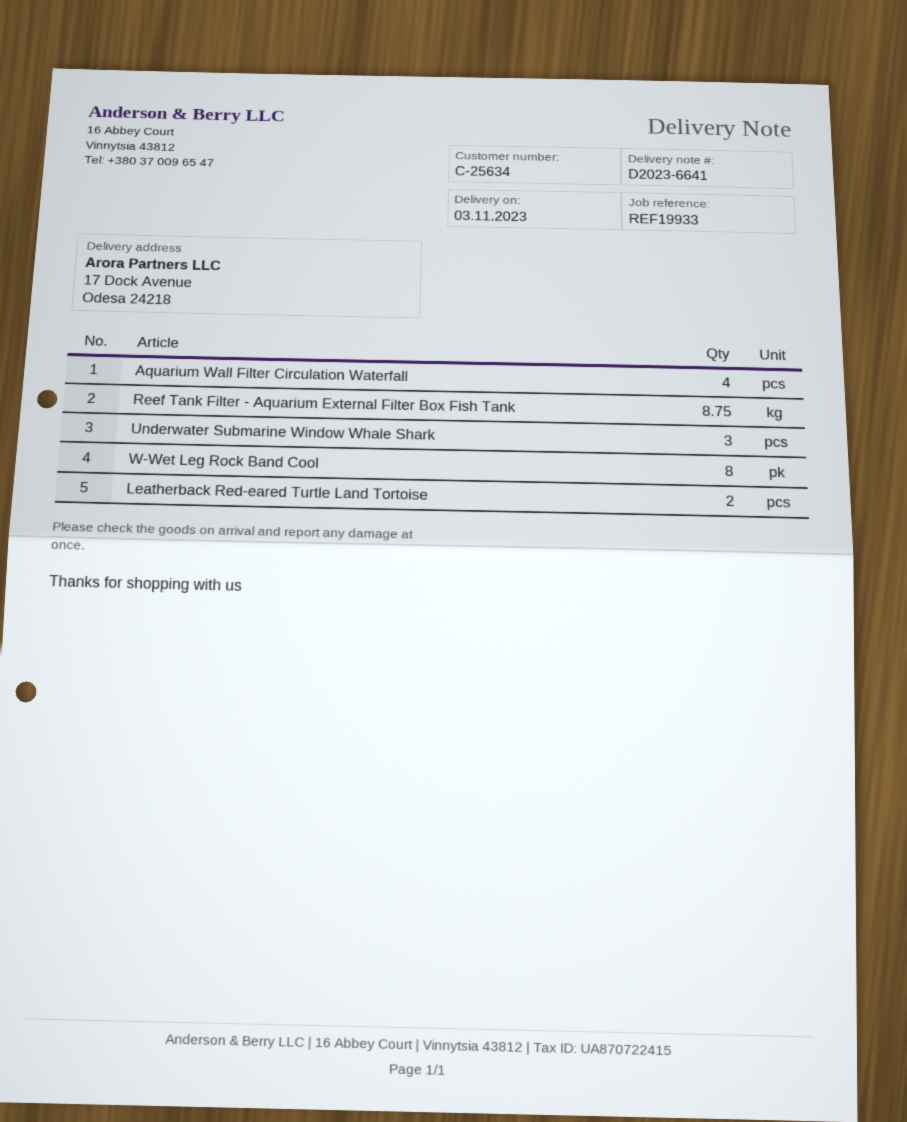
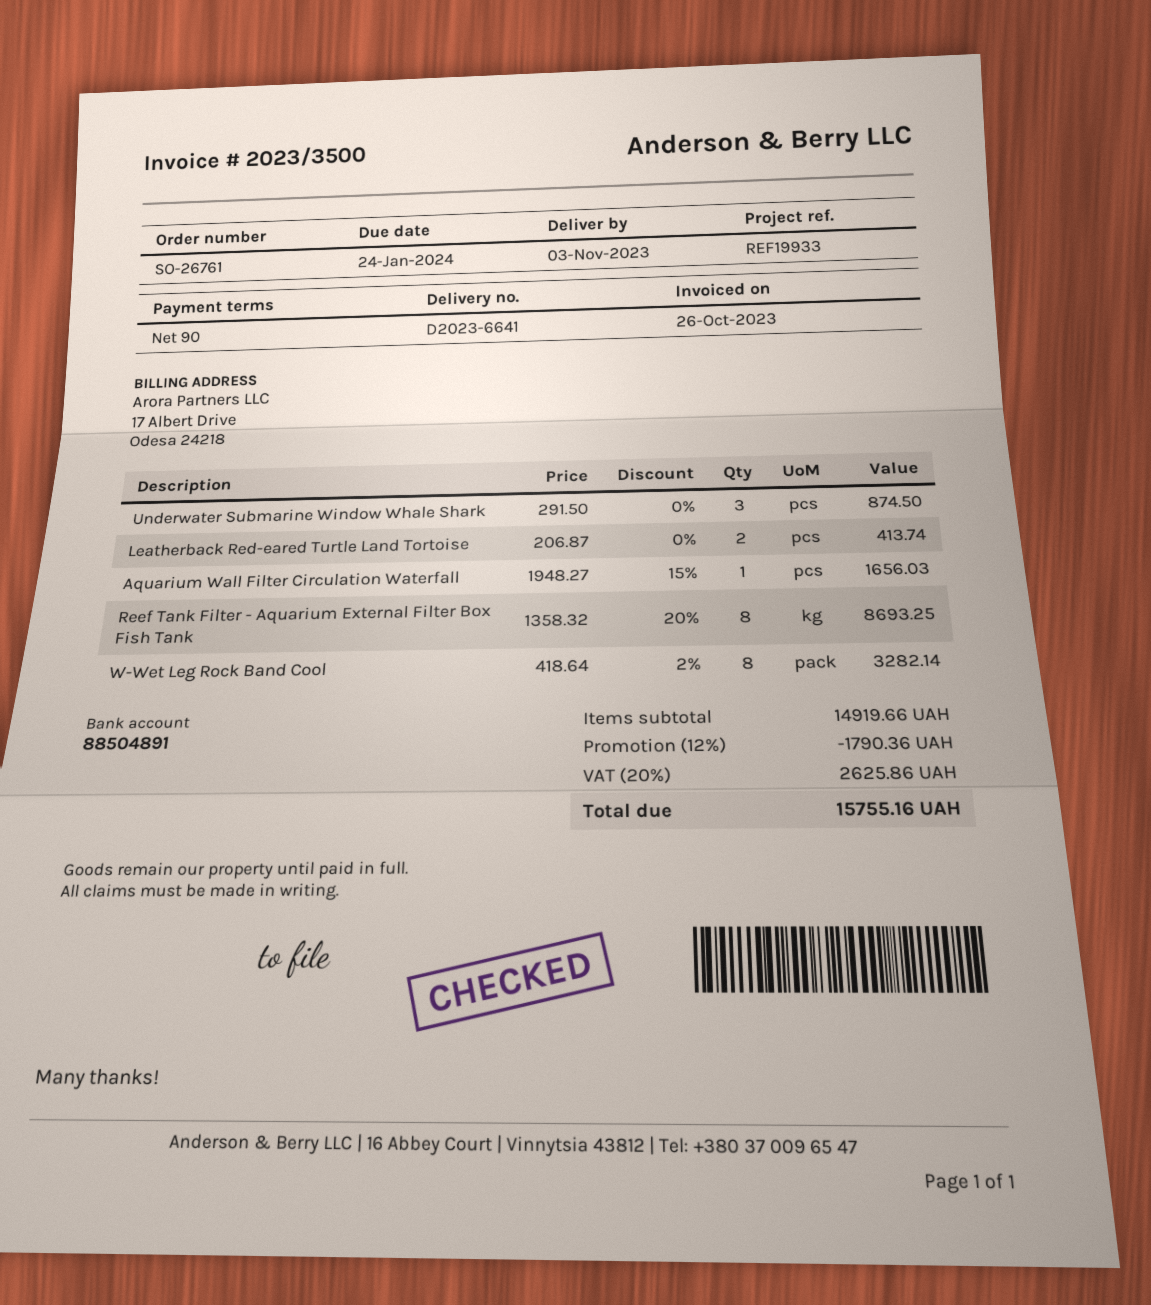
Aquarium Wall Filter Circulation Waterfall: 4 -> 1
Reef Tank Filter - Aquarium External Filter Box Fish Tank: 8.75 -> 8

